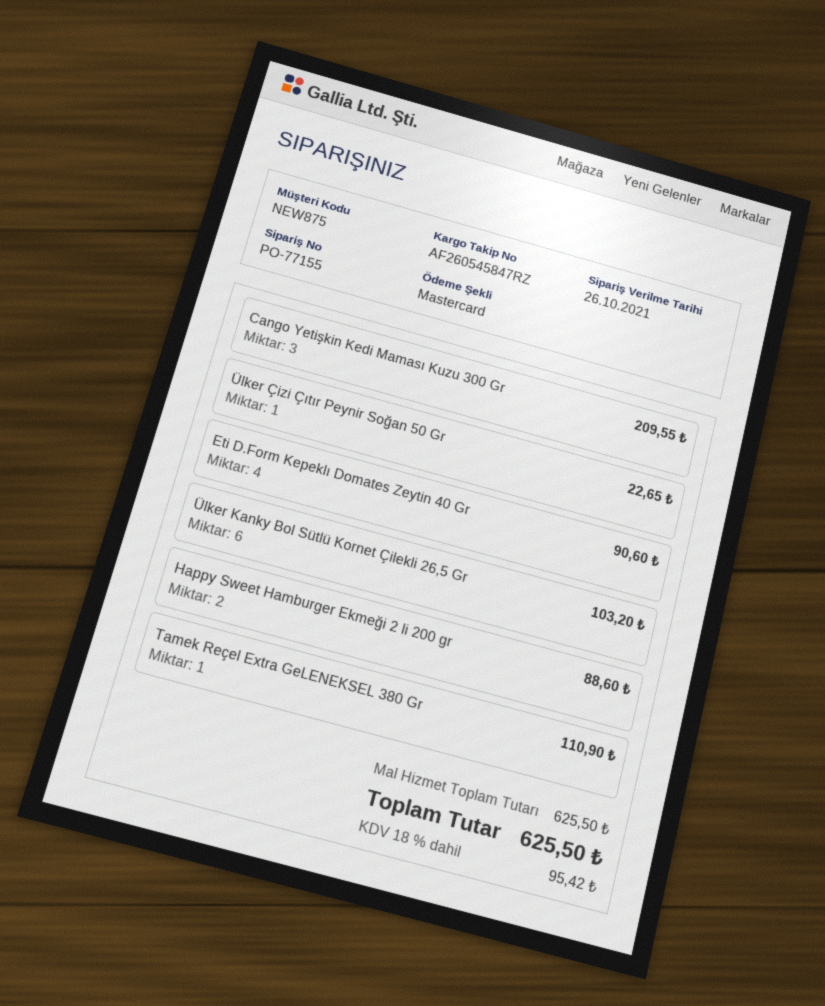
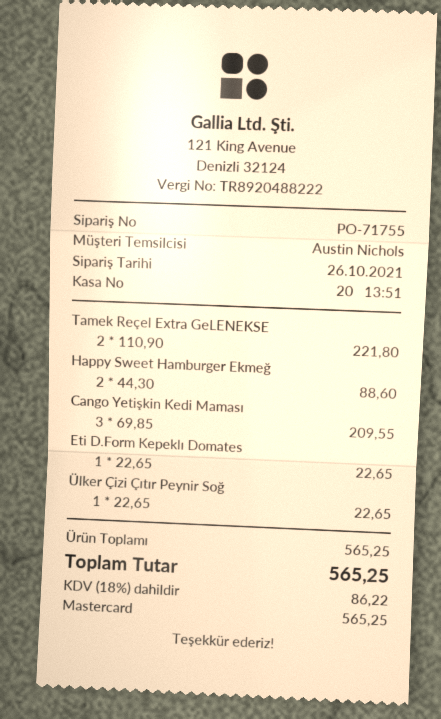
order number: PO-77155 -> PO-71755
Eti D.Form Kepeklı Domates Zeytin 40 Gr: 4 for 90.60 -> 1 for 22.65
Ülker Kanky Bol Sütlü Kornet Çilekli 26,5 Gr: 6 for 103.20 -> none
Tamek Reçel Extra GeLENEKSEL 380 Gr: 1 for 110.90 -> 2 for 221.80
subtotal: 625.50 -> 565.25
tax: 18% = 95.42 -> 18% = 86.22
total: 625.50 -> 565.25

